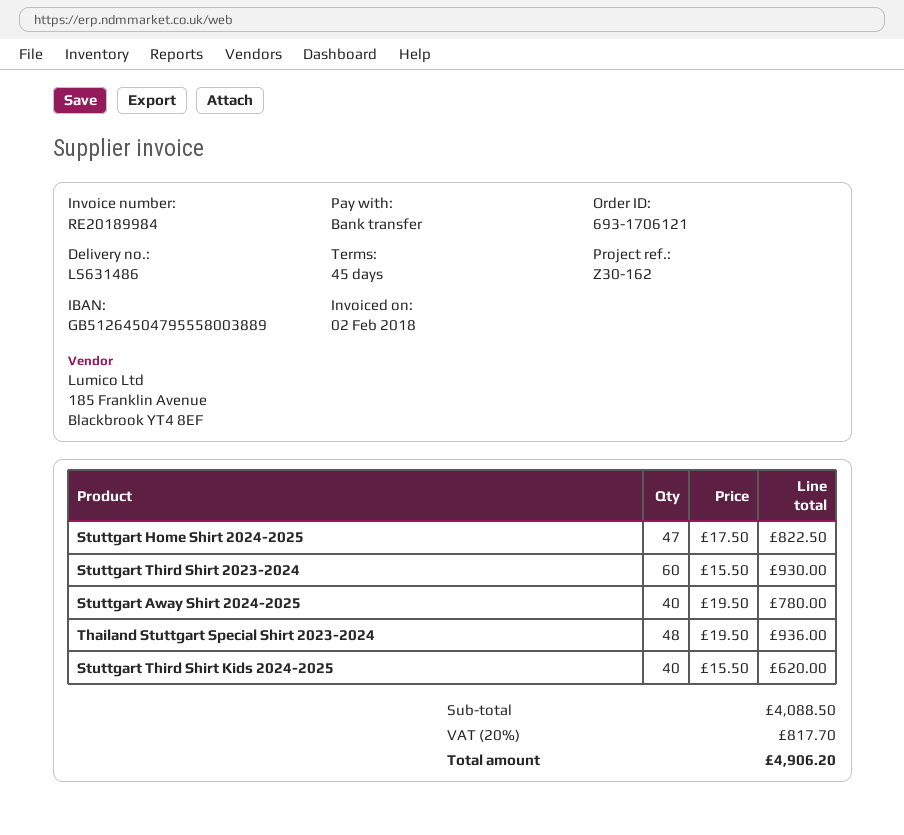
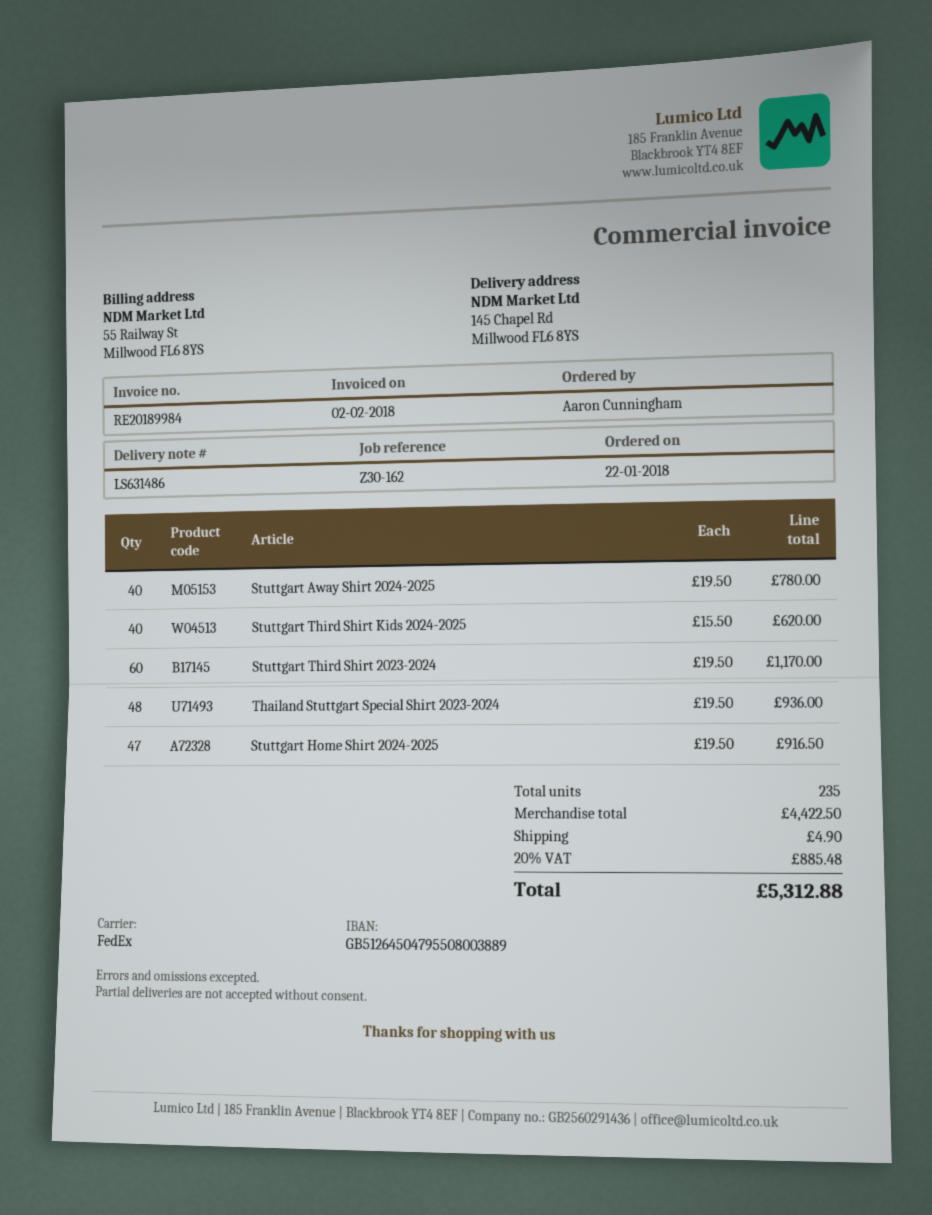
bank account: GB51264504795558003889 -> GB51264504795508003889
Stuttgart Home Shirt 2024-2025: 47 x 17.50 = 822.50 -> 47 x 19.50 = 916.50
Stuttgart Third Shirt 2023-2024: 60 x 15.50 = 930.00 -> 60 x 19.50 = 1170.00
subtotal: 4088.50 -> 4422.50
shipping: none -> 4.90
tax: 20% = 817.70 -> 20% = 885.48
total: 4906.20 -> 5312.88

